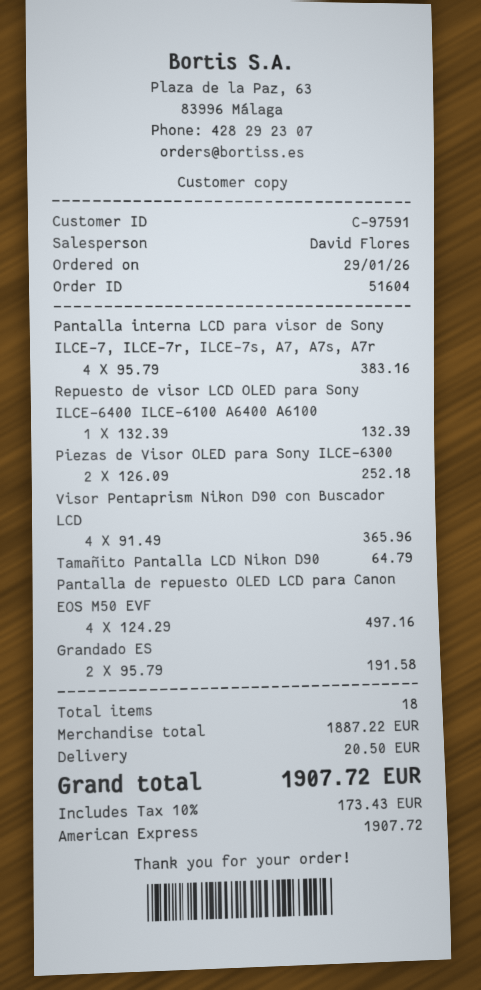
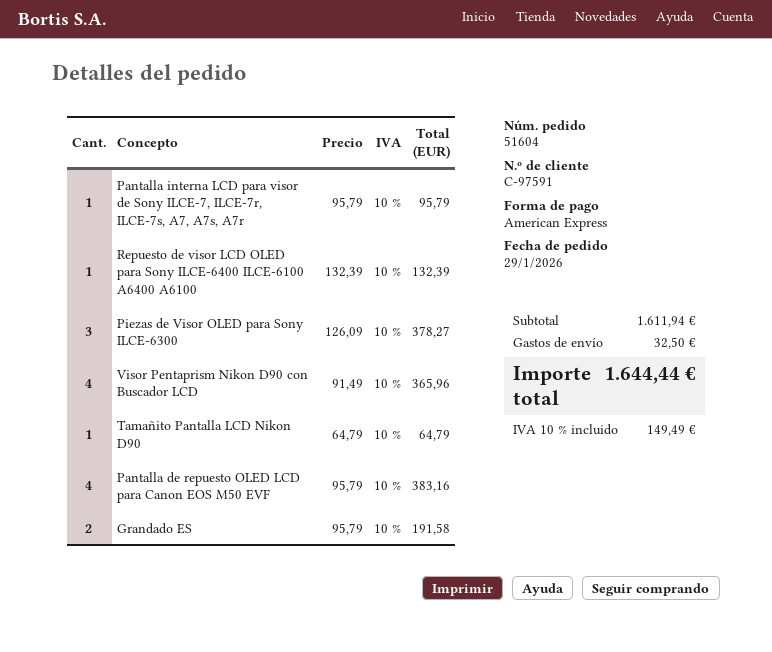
Pantalla interna LCD para visor de Sony ILCE-7, ILCE-7r, ILCE-7s, A7, A7s, A7r: 4 x 95.79 = 383.16 -> 1 x 95.79 = 95.79
Piezas de Visor OLED para Sony ILCE-6300: 2 x 126.09 = 252.18 -> 3 x 126.09 = 378.27
Pantalla de repuesto OLED LCD para Canon EOS M50 EVF: 4 x 124.29 = 497.16 -> 4 x 95.79 = 383.16
subtotal: 1887.22 -> 1611.94
shipping: 20.50 -> 32.50
tax: 10% = 173.43 -> 10% = 149.49
total: 1907.72 -> 1644.44

